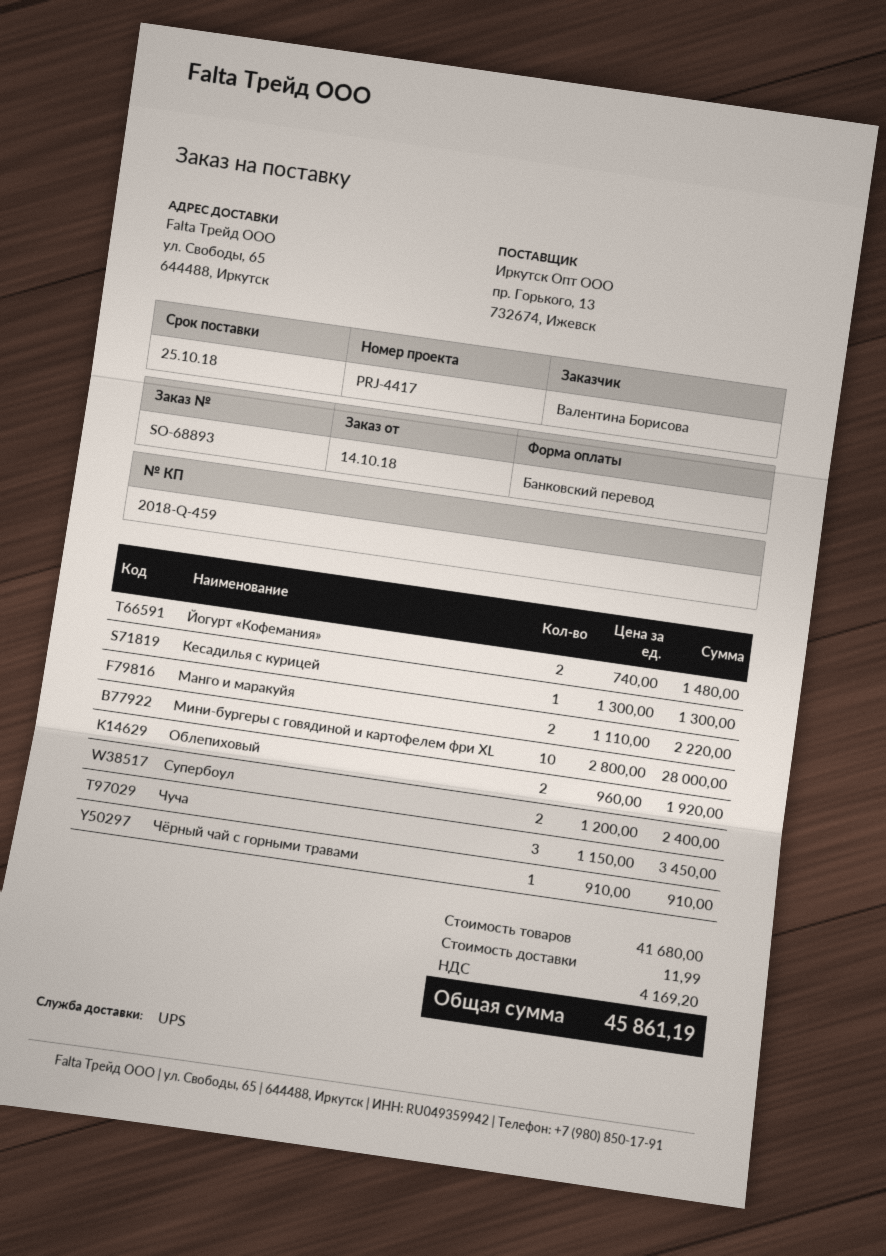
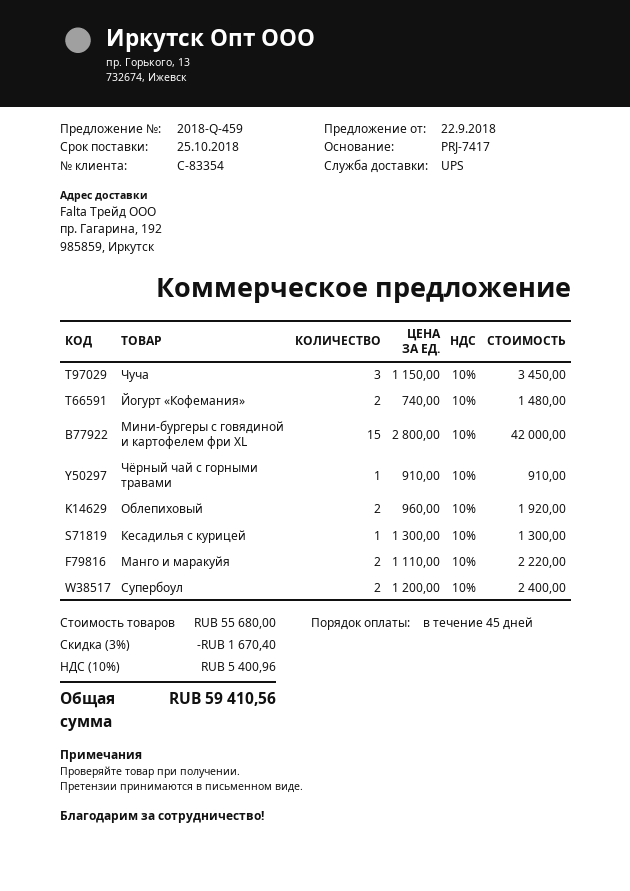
reference: PRJ-4417 -> PRJ-7417
ship to: ул. Свободы, 65, 644488, Иркутск -> пр. Гагарина, 192, 985859, Иркутск
Мини-бургеры с говядиной и картофелем фри XL: 10 x 2800.00 = 28000.00 -> 15 x 2800.00 = 42000.00
subtotal: 41680.00 -> 55680.00
discount: none -> 3% = 1670.40
shipping: 11.99 -> none
tax: 4169.20 -> 5400.96
total: 45861.19 -> 59410.56

